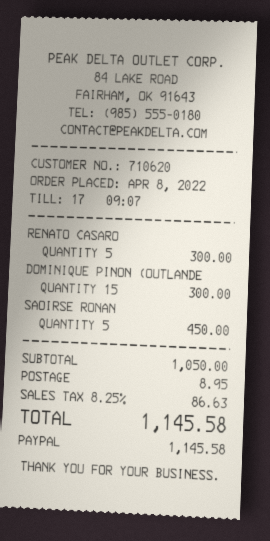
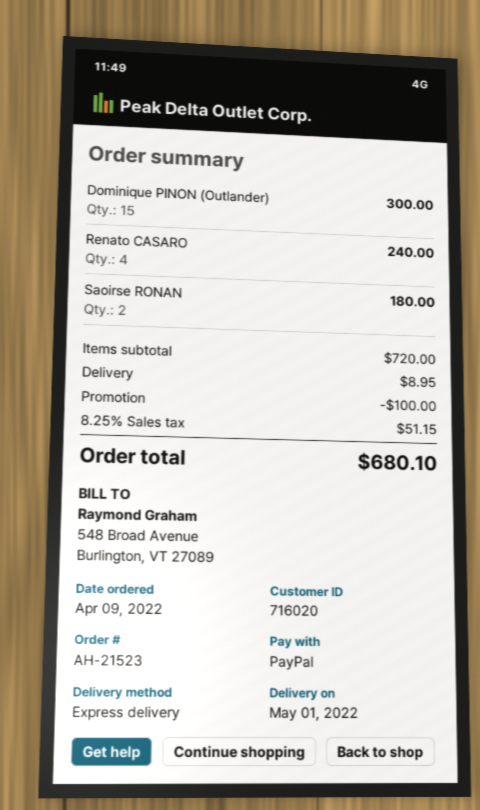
order date: 2022-04-08 -> 2022-04-09
customer number: 710620 -> 716020
RENATO CASARO: 5 for 300.00 -> 4 for 240.00
SAOIRSE RONAN: 5 for 450.00 -> 2 for 180.00
subtotal: 1050.00 -> 720.00
discount: none -> 100.00
tax: 8.25% = 86.63 -> 8.25% = 51.15
total: 1145.58 -> 680.10

